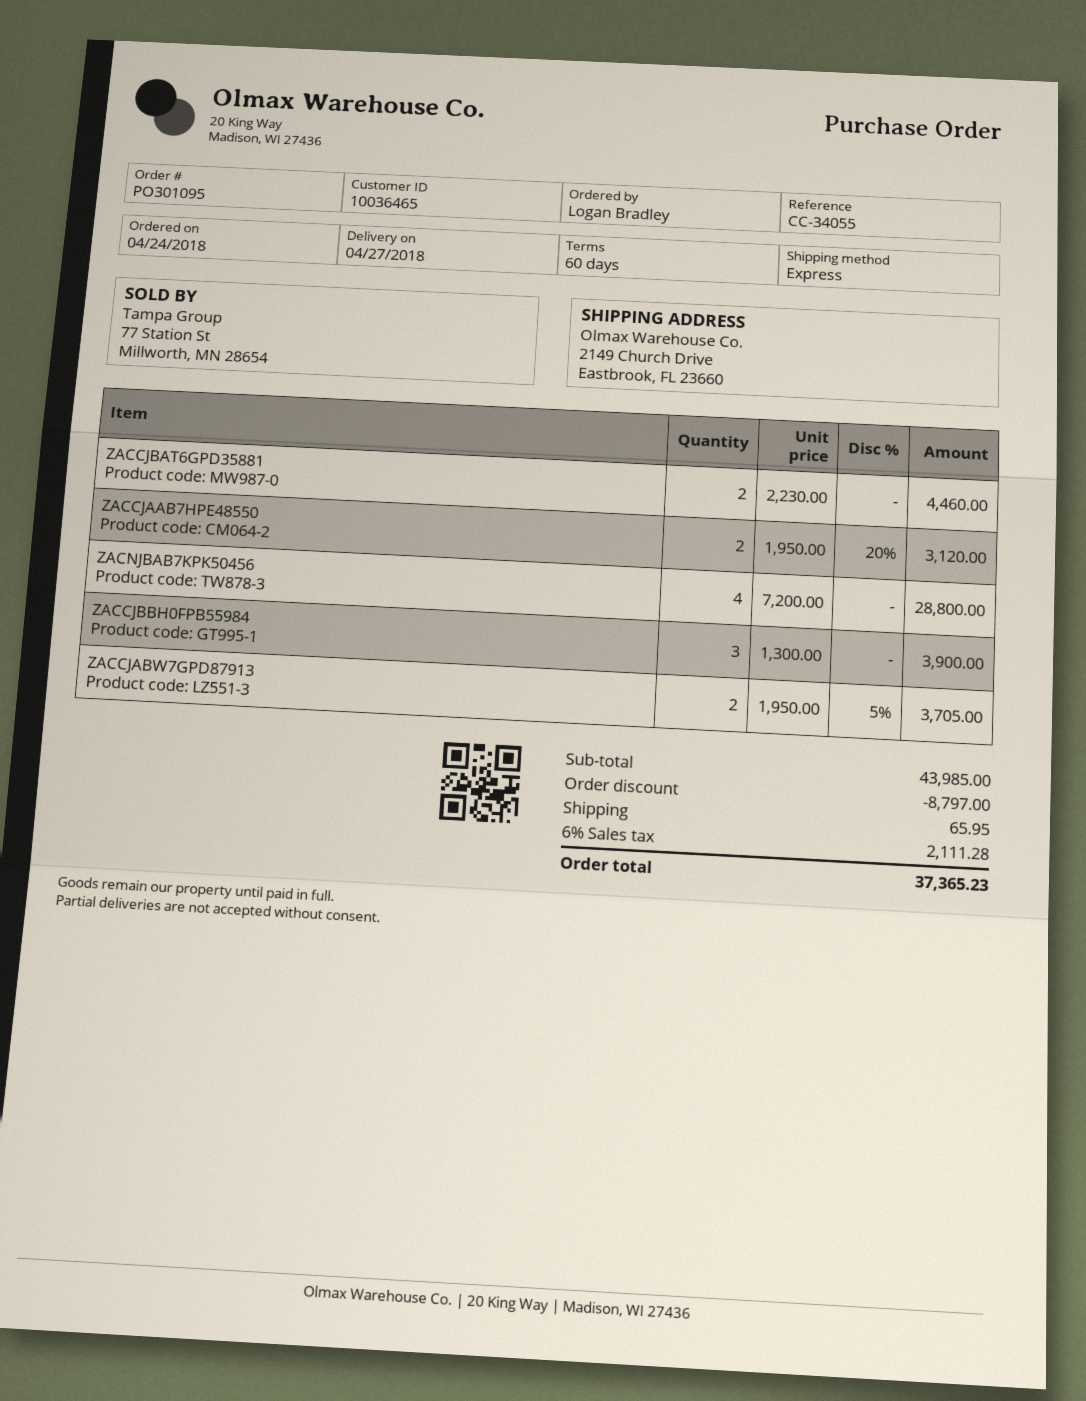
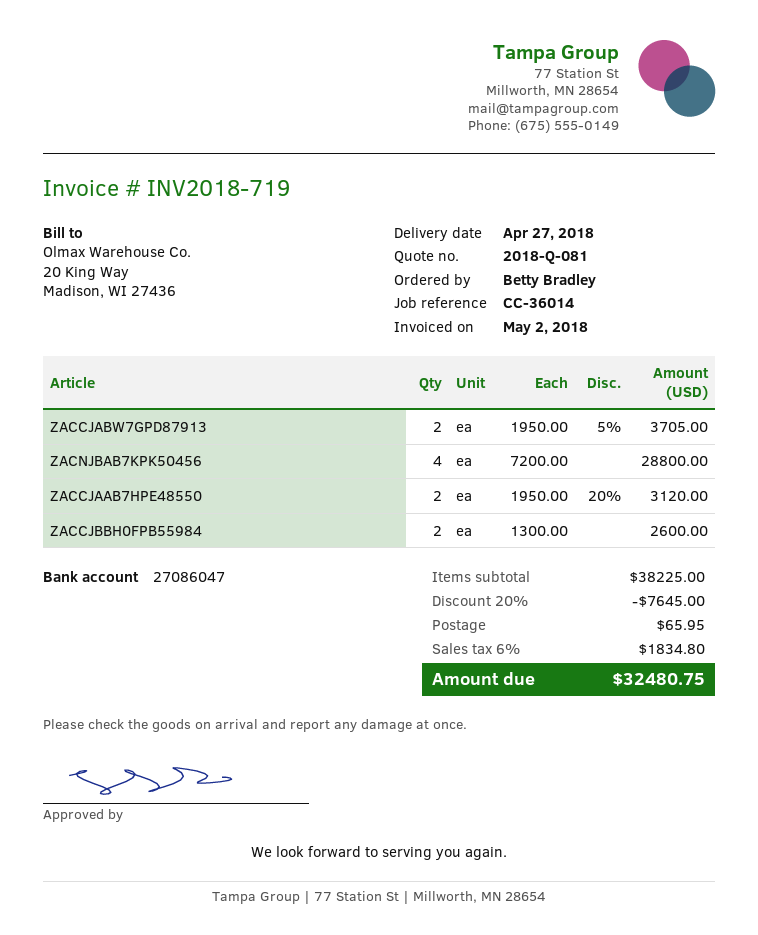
reference: CC-34055 -> CC-36014
ordered by: Logan Bradley -> Betty Bradley
ZACCJBAT6GPD35881: 2 x 2230.00 = 4460.00 -> none
ZACCJBBH0FPB55984: 3 x 1300.00 = 3900.00 -> 2 x 1300.00 = 2600.00
subtotal: 43985.00 -> 38225.00
discount: 8797.00 -> 7645.00
tax: 6% = 2111.28 -> 6% = 1834.80
total: 37365.23 -> 32480.75

